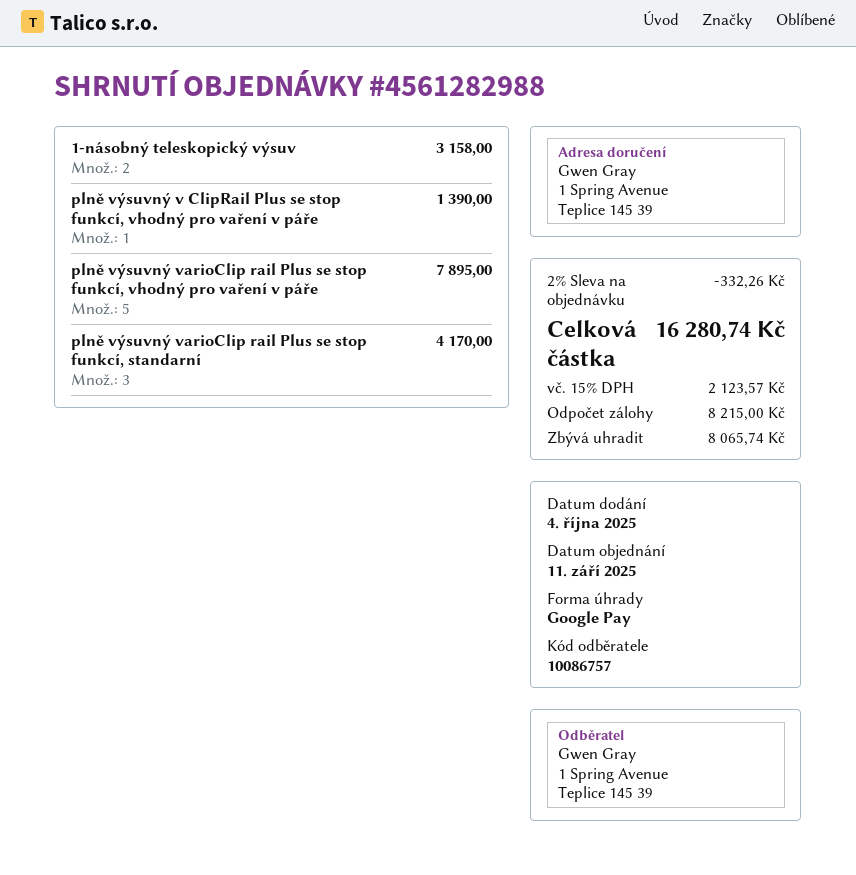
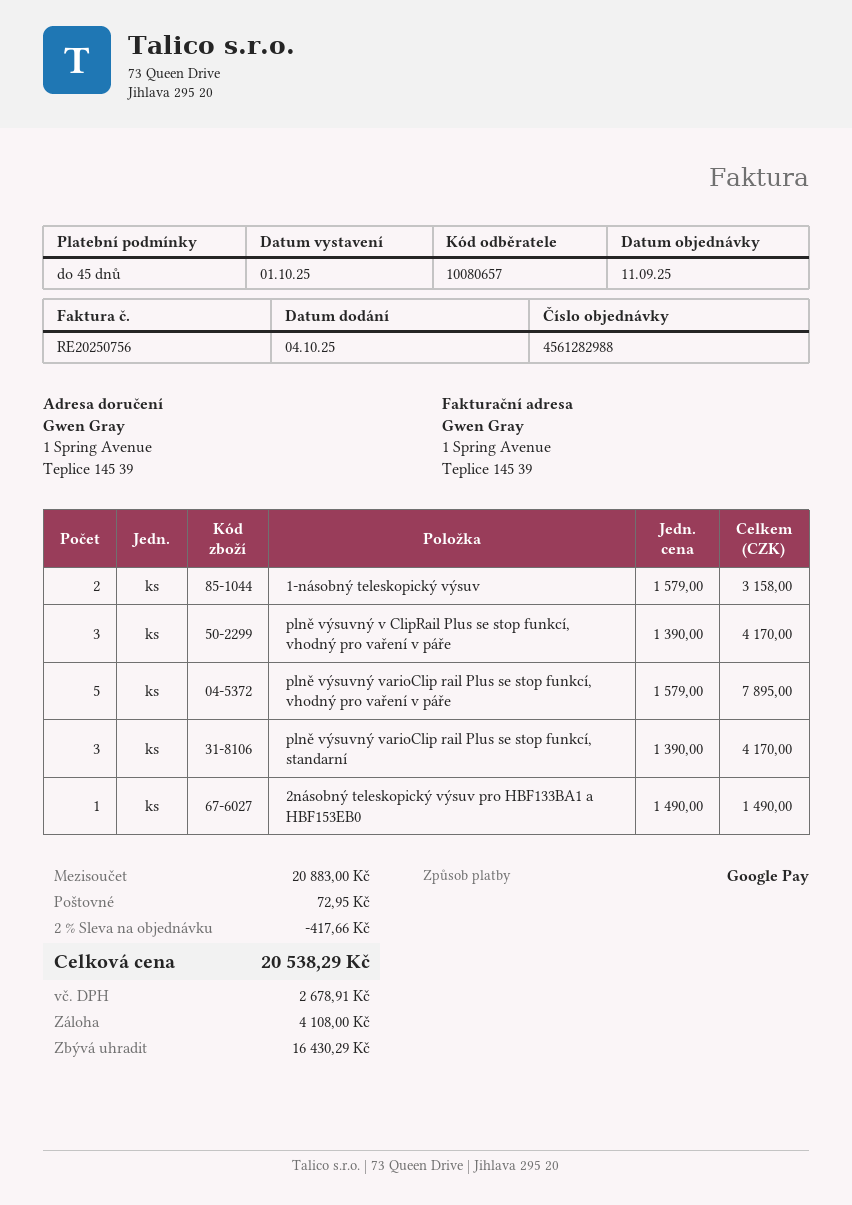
customer number: 10086757 -> 10080657
plně výsuvný v ClipRail Plus se stop funkcí, vhodný pro vaření v páře: 1 for 1390.00 -> 3 for 4170.00
2násobný teleskopický výsuv pro HBF133BA1 a HBF153EB0: none -> 1 for 1490.00
discount: 2% = 332.26 -> 2% = 417.66
shipping: none -> 72.95
tax: 2123.57 -> 2678.91
total: 16280.74 -> 20538.29
deposit: 8215.00 -> 4108.00
balance: 8065.74 -> 16430.29

